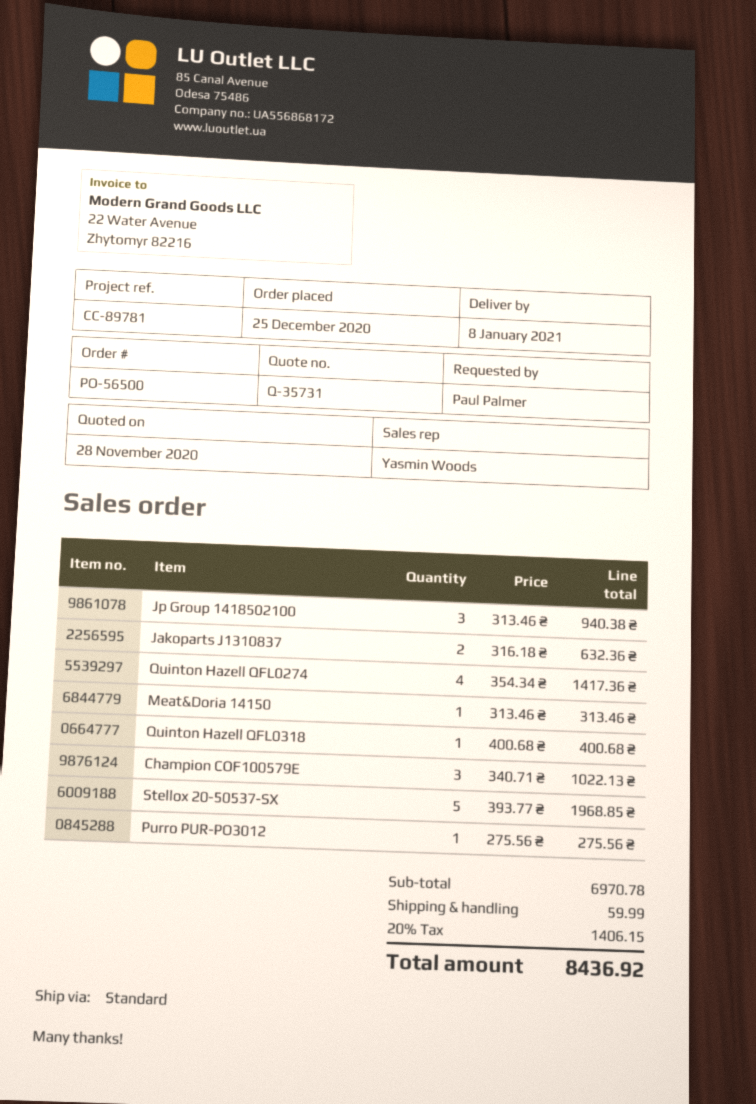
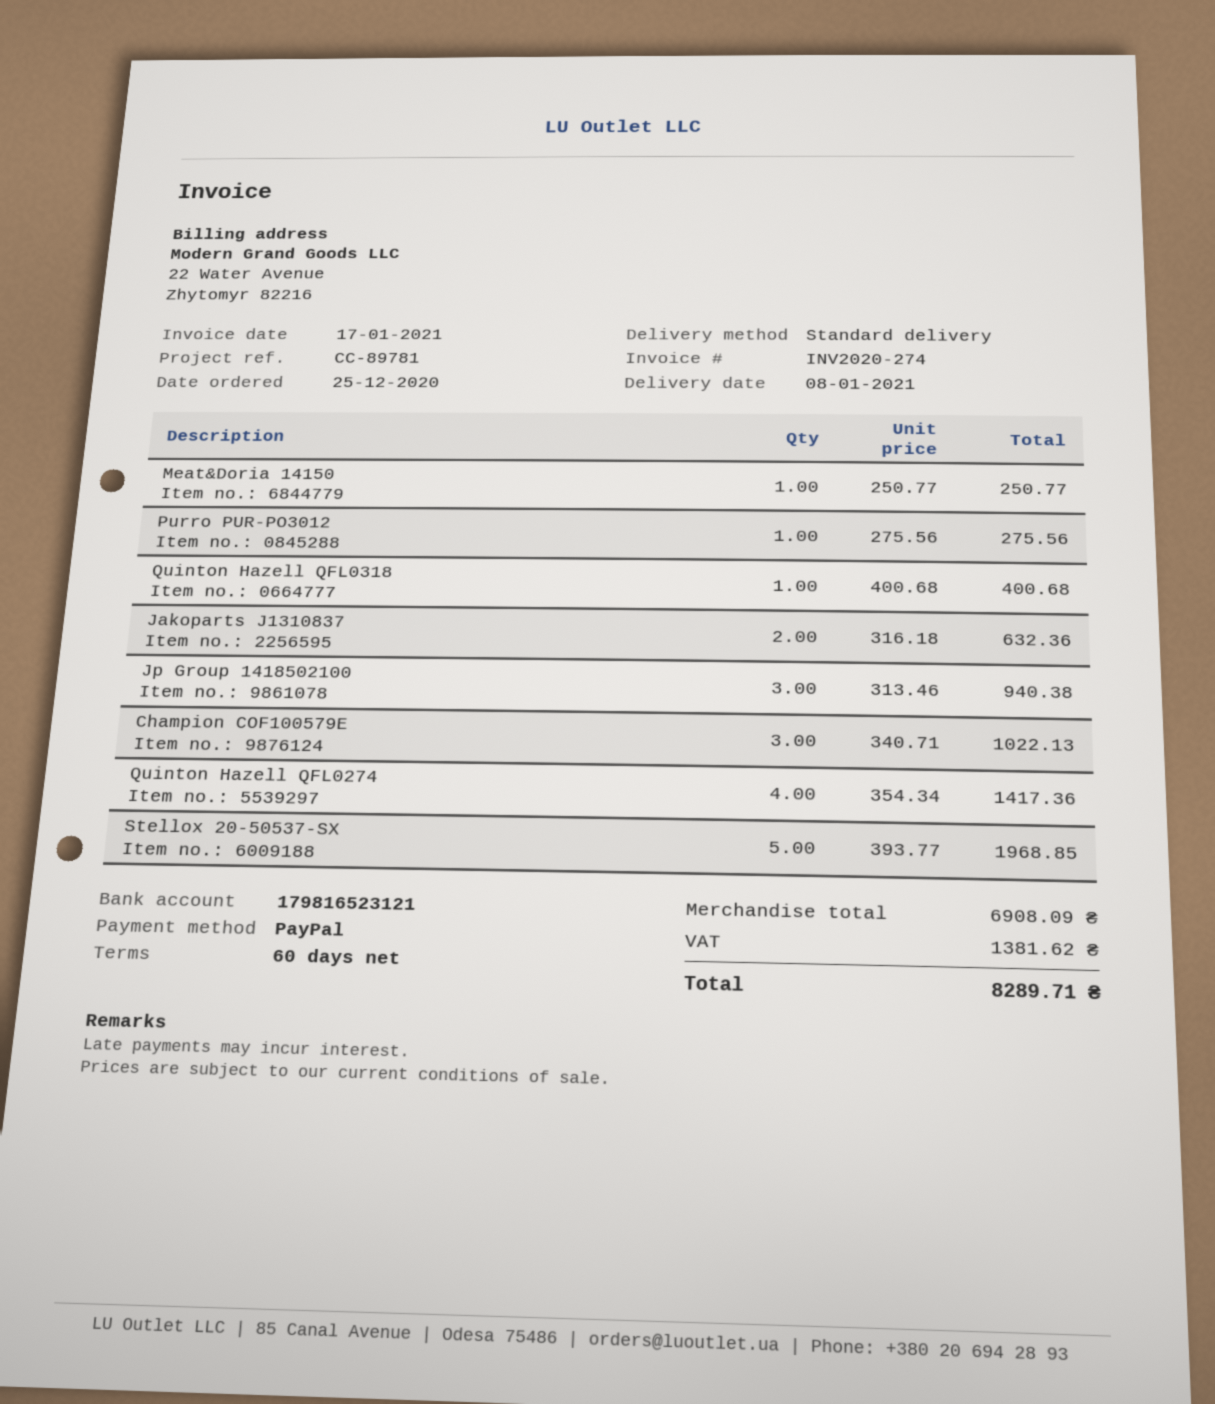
Meat&Doria 14150: 1 x 313.46 = 313.46 -> 1 x 250.77 = 250.77
subtotal: 6970.78 -> 6908.09
shipping: 59.99 -> none
tax: 1406.15 -> 1381.62
total: 8436.92 -> 8289.71

